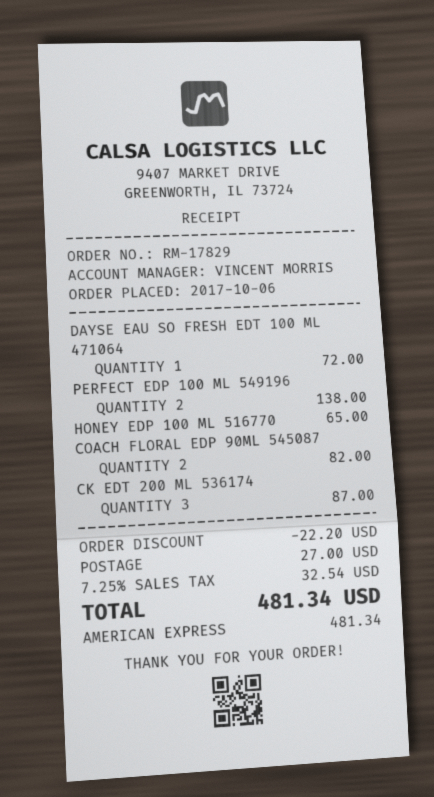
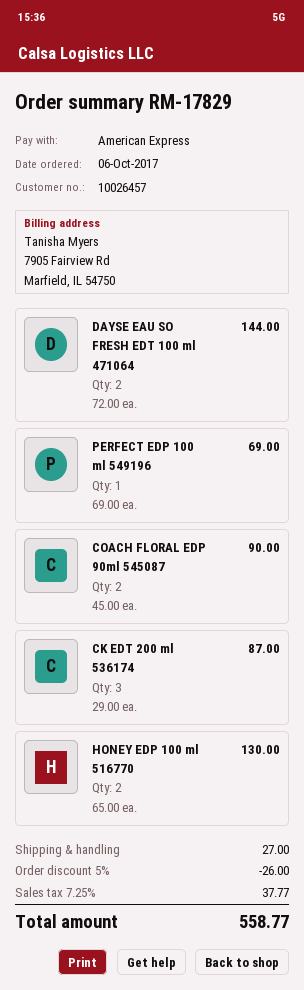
DAYSE EAU SO FRESH EDT 100 ML 471064: 1 for 72.00 -> 2 for 144.00
PERFECT EDP 100 ML 549196: 2 for 138.00 -> 1 for 69.00
HONEY EDP 100 ML 516770: 1 for 65.00 -> 2 for 130.00
COACH FLORAL EDP 90ML 545087: 2 for 82.00 -> 2 for 90.00
discount: 22.20 -> 26.00
tax: 7.25% = 32.54 -> 7.25% = 37.77
total: 481.34 -> 558.77

